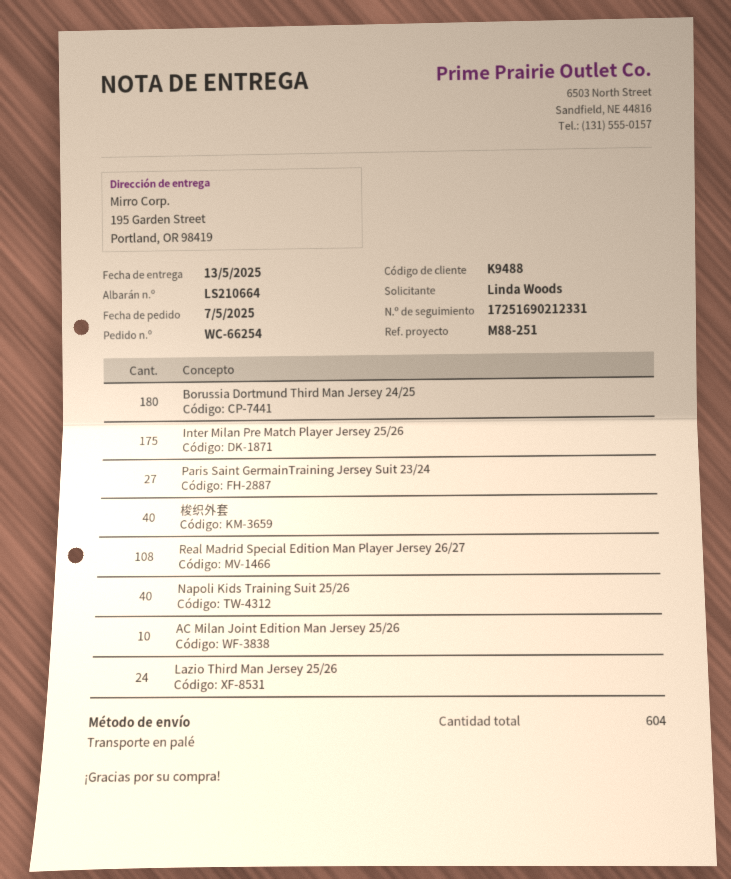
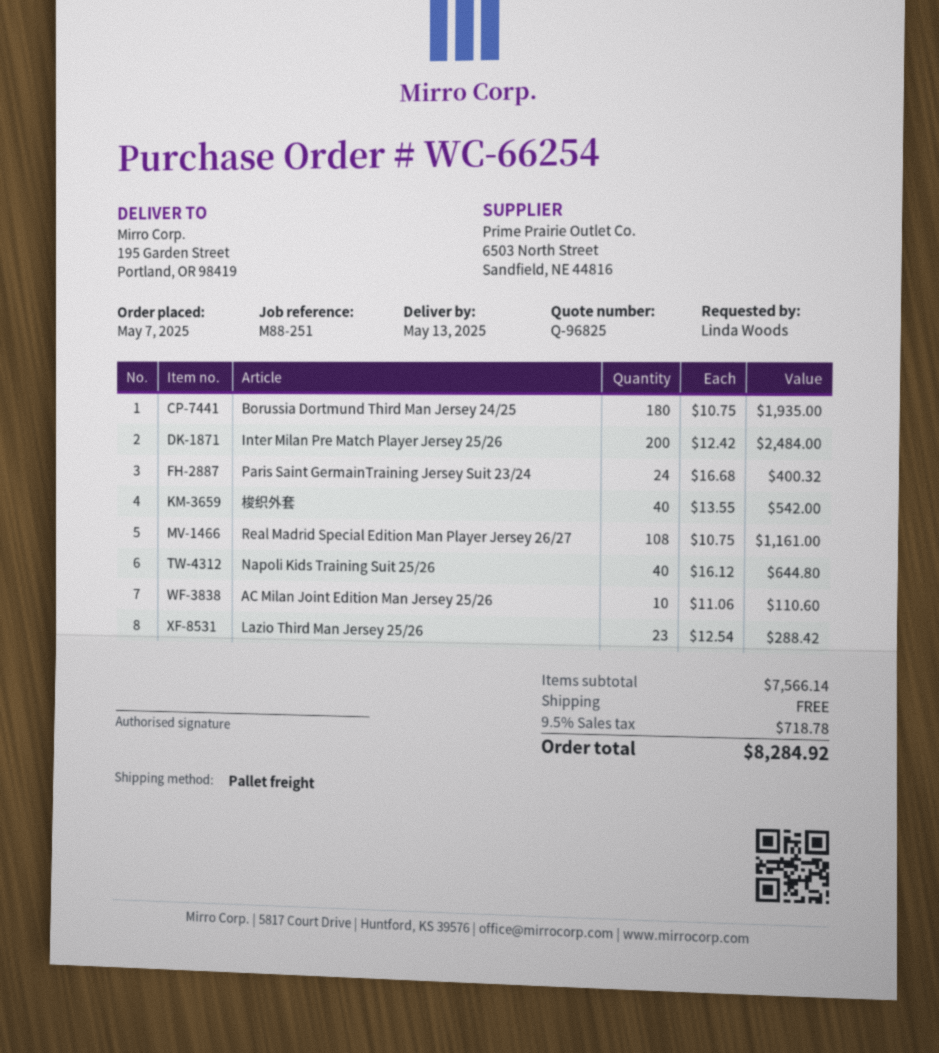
Inter Milan Pre Match Player Jersey 25/26: 175 -> 200
Paris Saint GermainTraining Jersey Suit 23/24: 27 -> 24
Lazio Third Man Jersey 25/26: 24 -> 23

